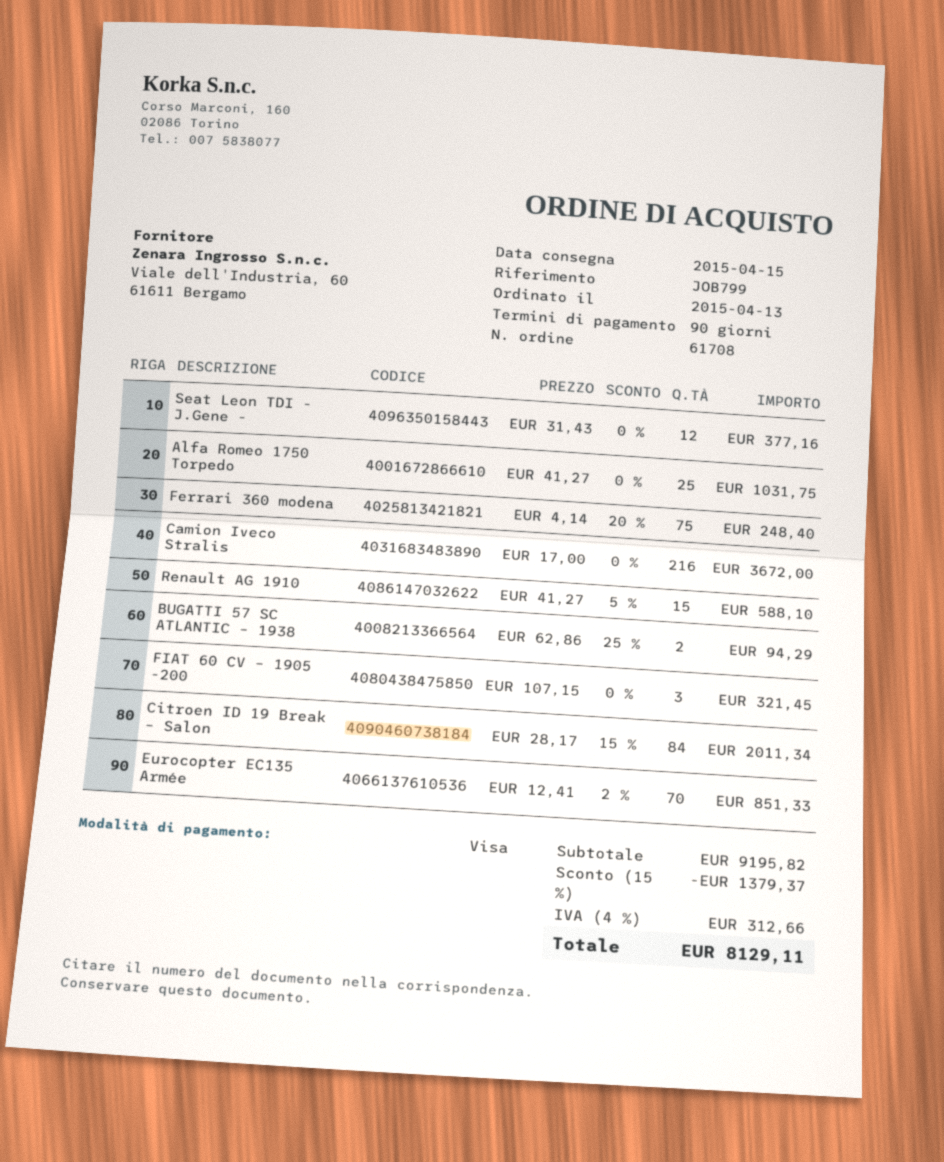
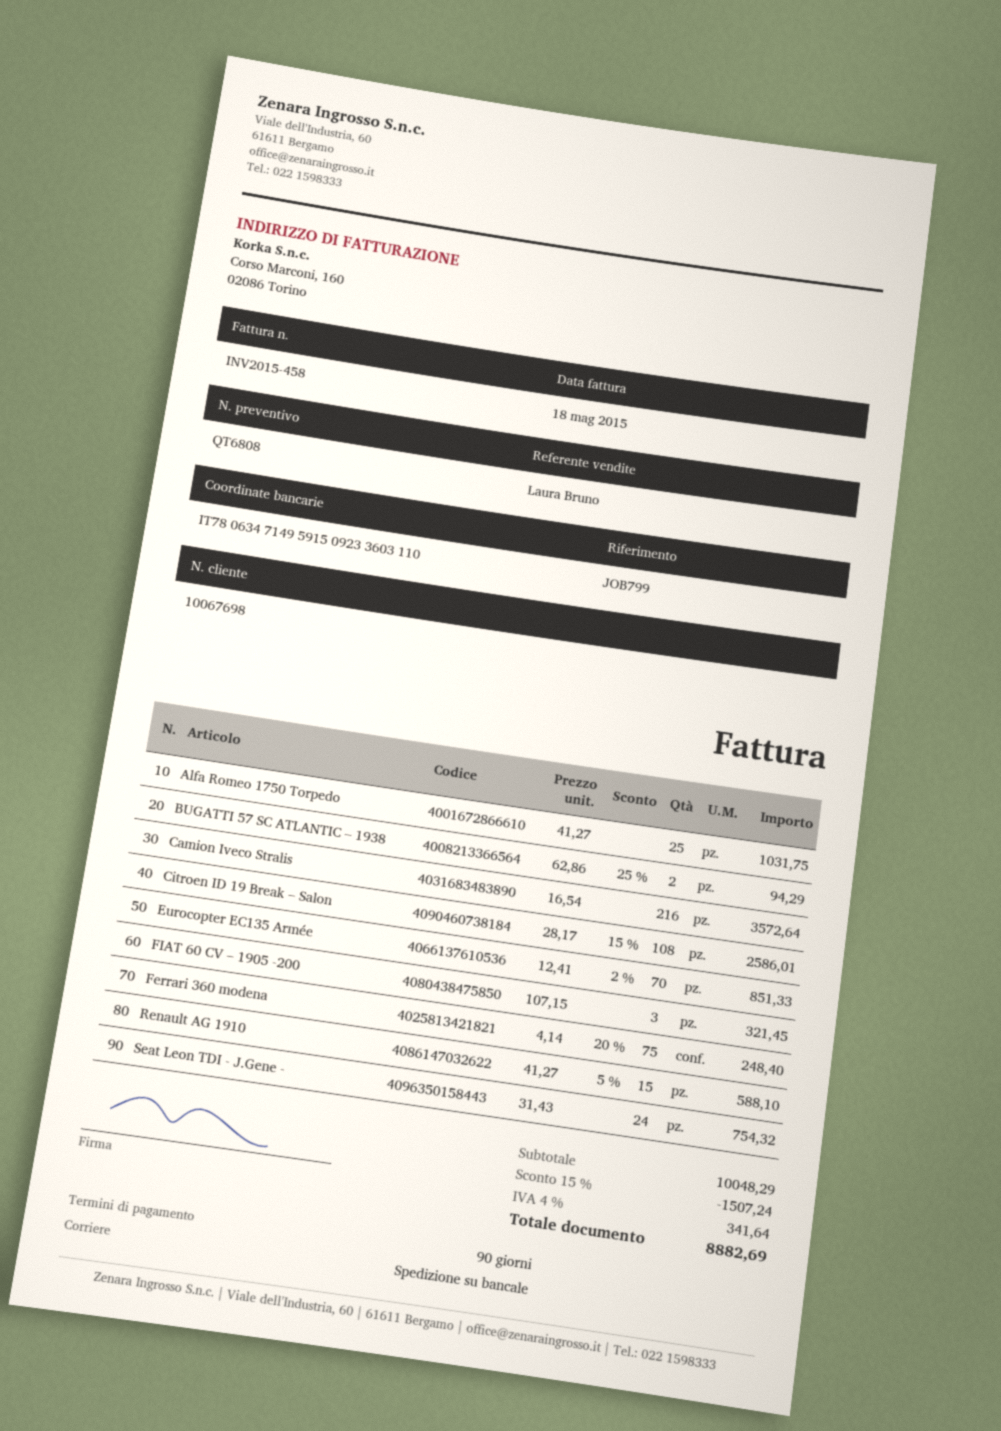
Seat Leon TDI - J.Gene -: 12 x 31.43 = 377.16 -> 24 x 31.43 = 754.32
Camion Iveco Stralis: 216 x 17.00 = 3672.00 -> 216 x 16.54 = 3572.64
Citroen ID 19 Break – Salon: 84 x 28.17 - 15% = 2011.34 -> 108 x 28.17 - 15% = 2586.01
subtotal: 9195.82 -> 10048.29
discount: 15% = 1379.37 -> 15% = 1507.24
tax: 4% = 312.66 -> 4% = 341.64
total: 8129.11 -> 8882.69

